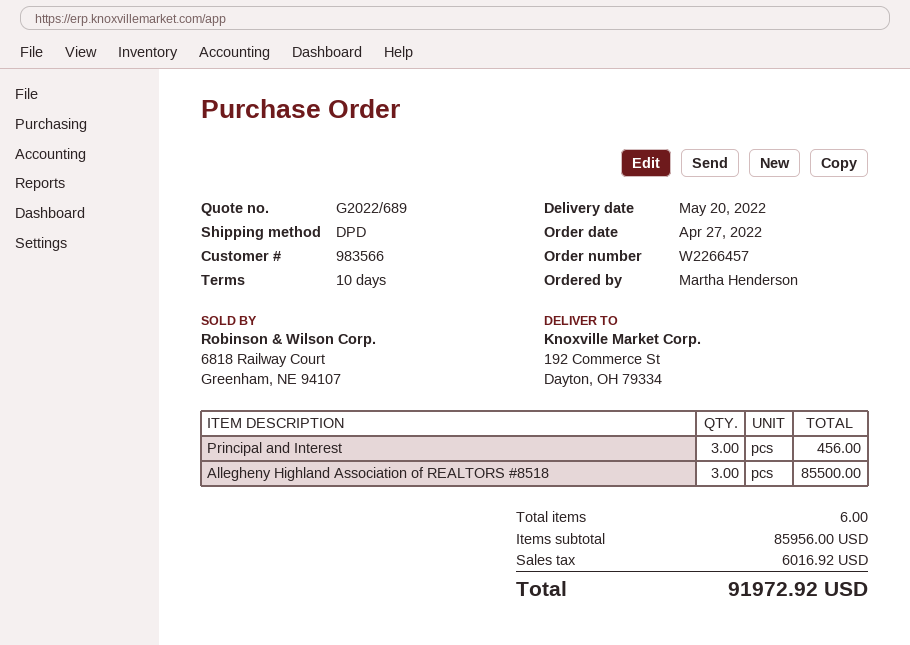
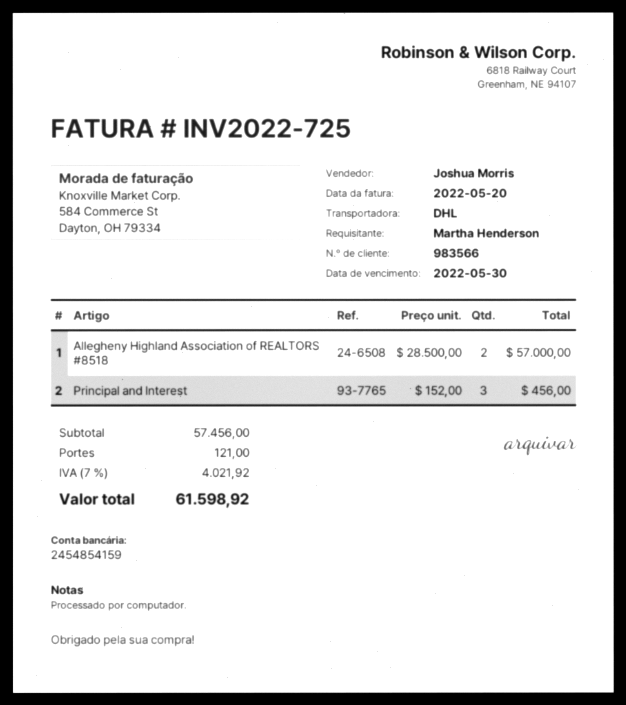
shipping method: DPD -> DHL
Allegheny Highland Association of REALTORS #8518: 3 for 85500.00 -> 2 for 57000.00
subtotal: 85956.00 -> 57456.00
shipping: none -> 121.00
tax: 6016.92 -> 4021.92
total: 91972.92 -> 61598.92

